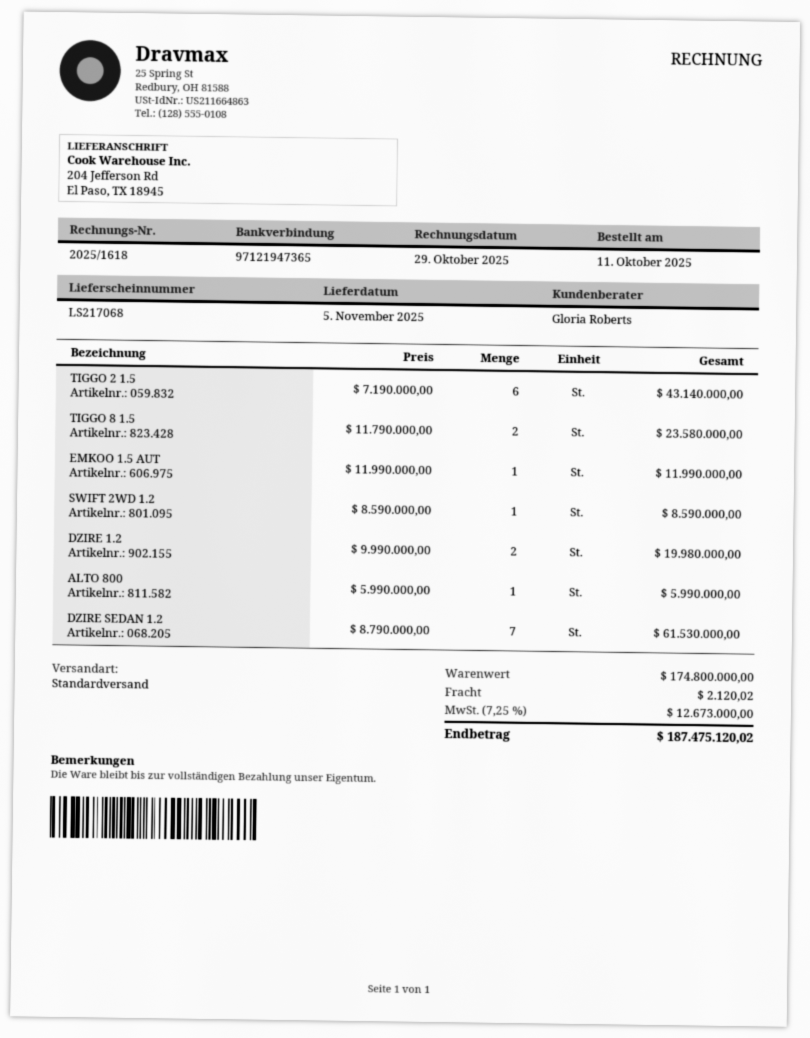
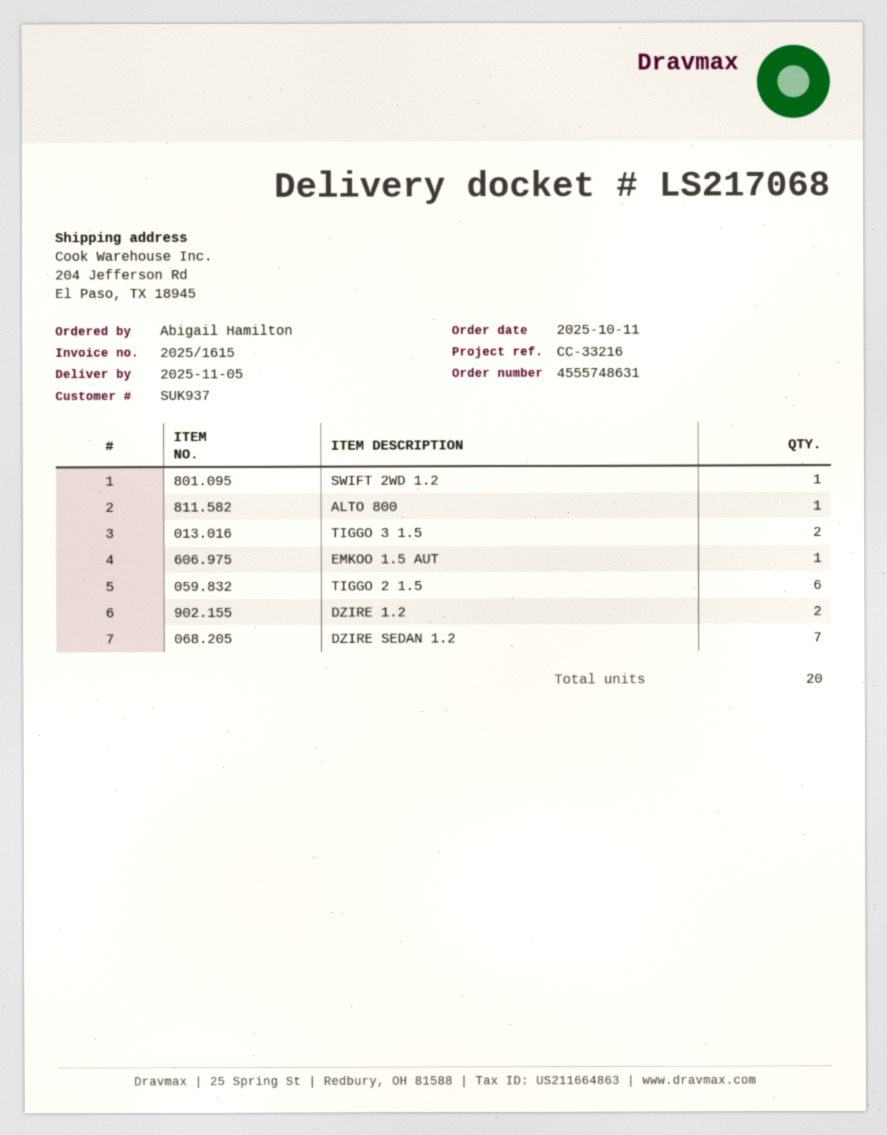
invoice number: 2025/1618 -> 2025/1615
TIGGO 8 1.5: 2 -> none
TIGGO 3 1.5: none -> 2

